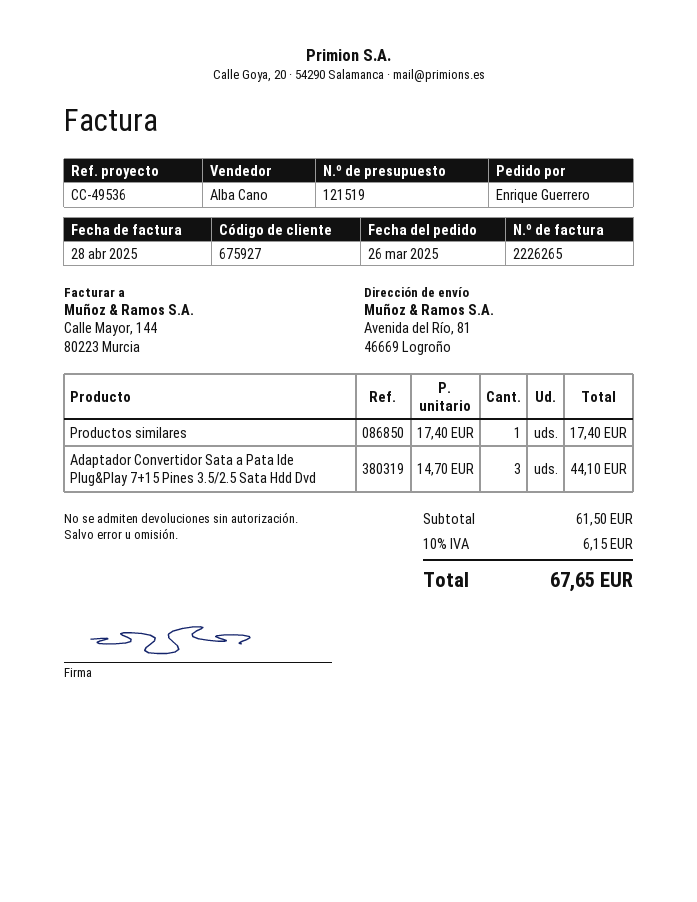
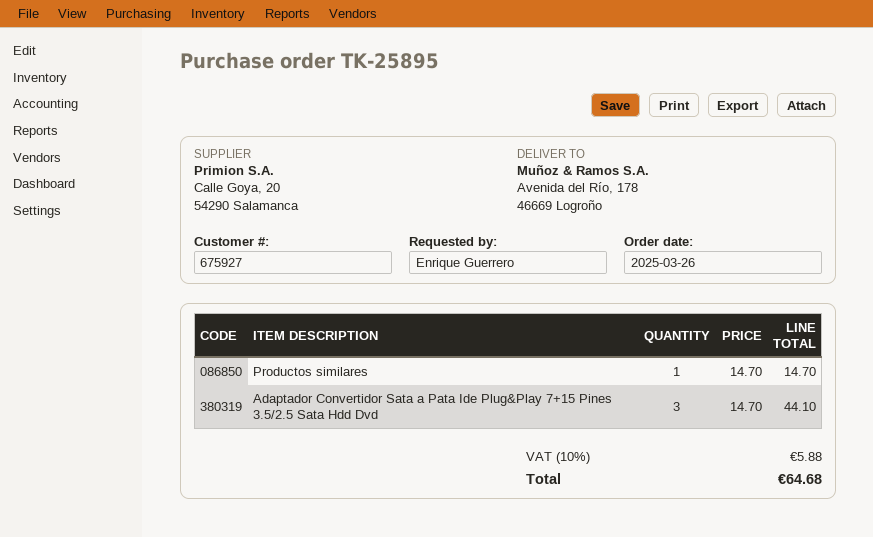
ship to: Avenida del Río, 81, 46669 Logroño -> Avenida del Río, 178, 46669 Logroño
Productos similares: 1 x 17.40 = 17.40 -> 1 x 14.70 = 14.70
tax: 10% = 6.15 -> 10% = 5.88
total: 67.65 -> 64.68

